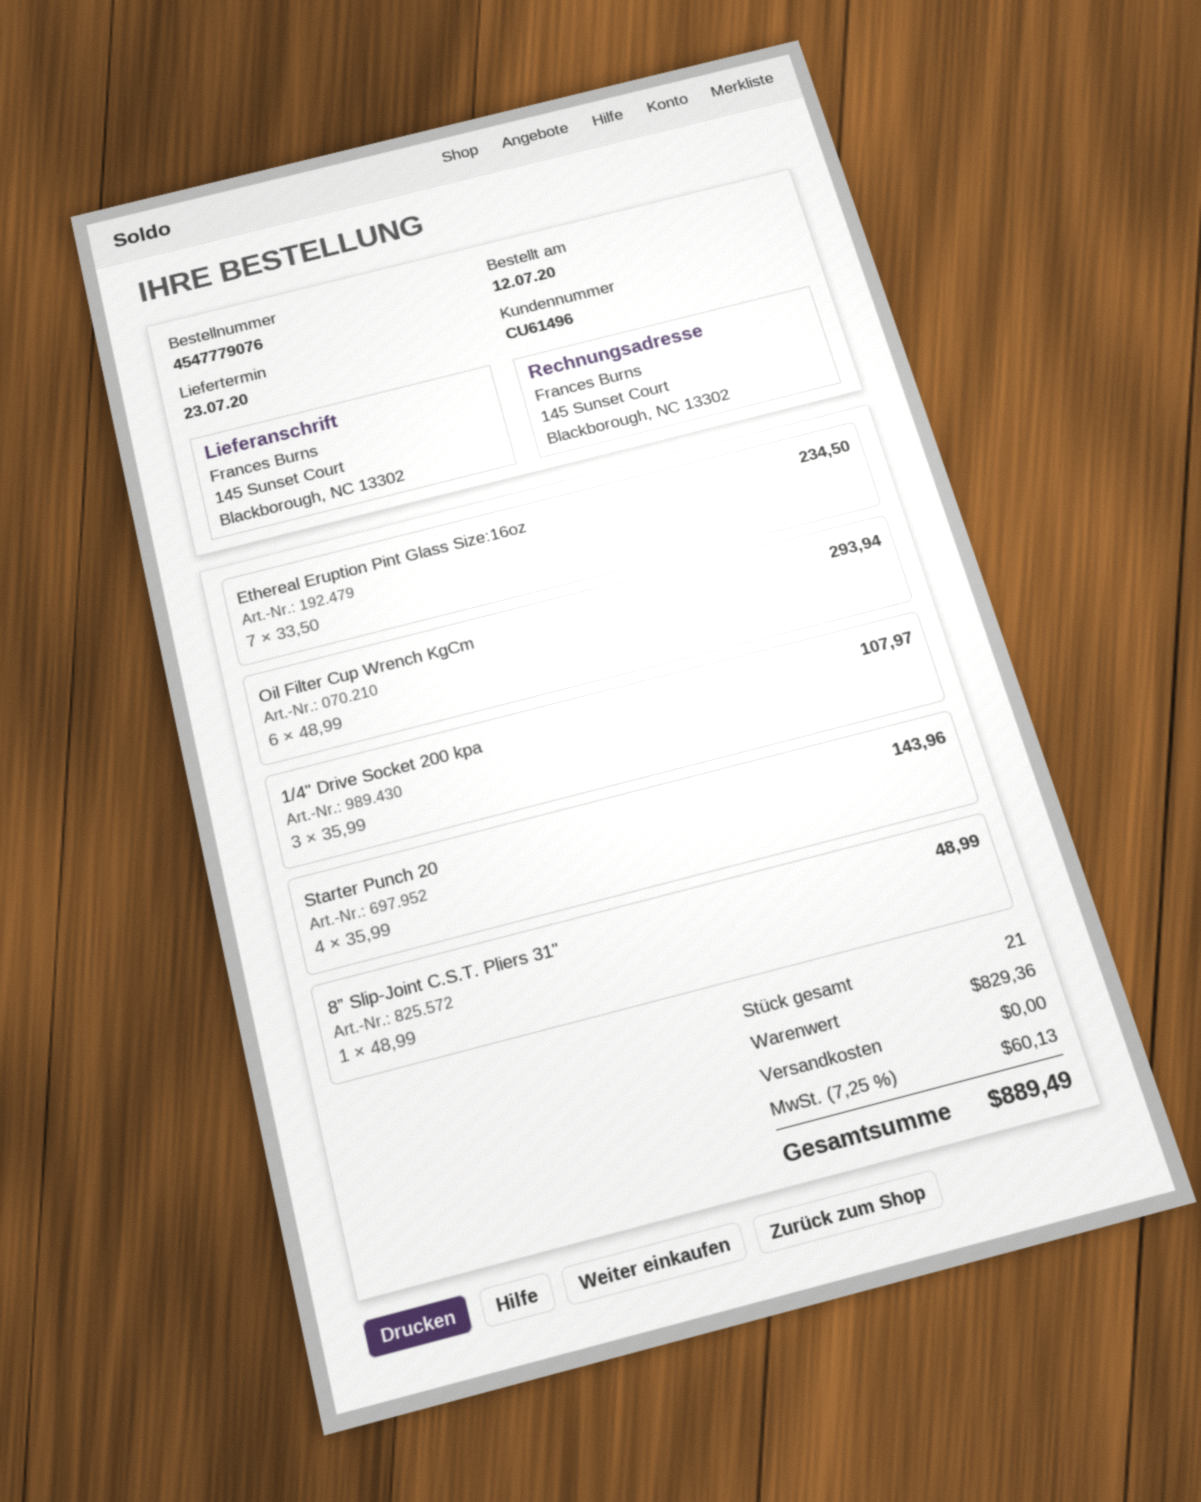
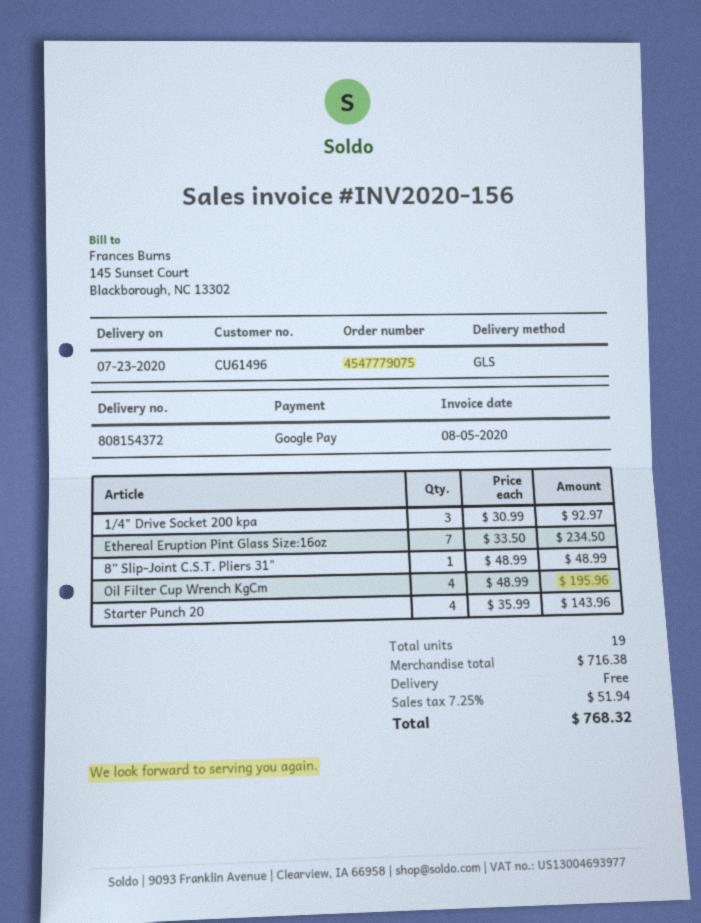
order number: 4547779076 -> 4547779075
Oil Filter Cup Wrench KgCm: 6 x 48.99 = 293.94 -> 4 x 48.99 = 195.96
1/4" Drive Socket 200 kpa: 3 x 35.99 = 107.97 -> 3 x 30.99 = 92.97
total quantity: 21 -> 19
subtotal: 829.36 -> 716.38
tax: 7.25% = 60.13 -> 7.25% = 51.94
total: 889.49 -> 768.32

